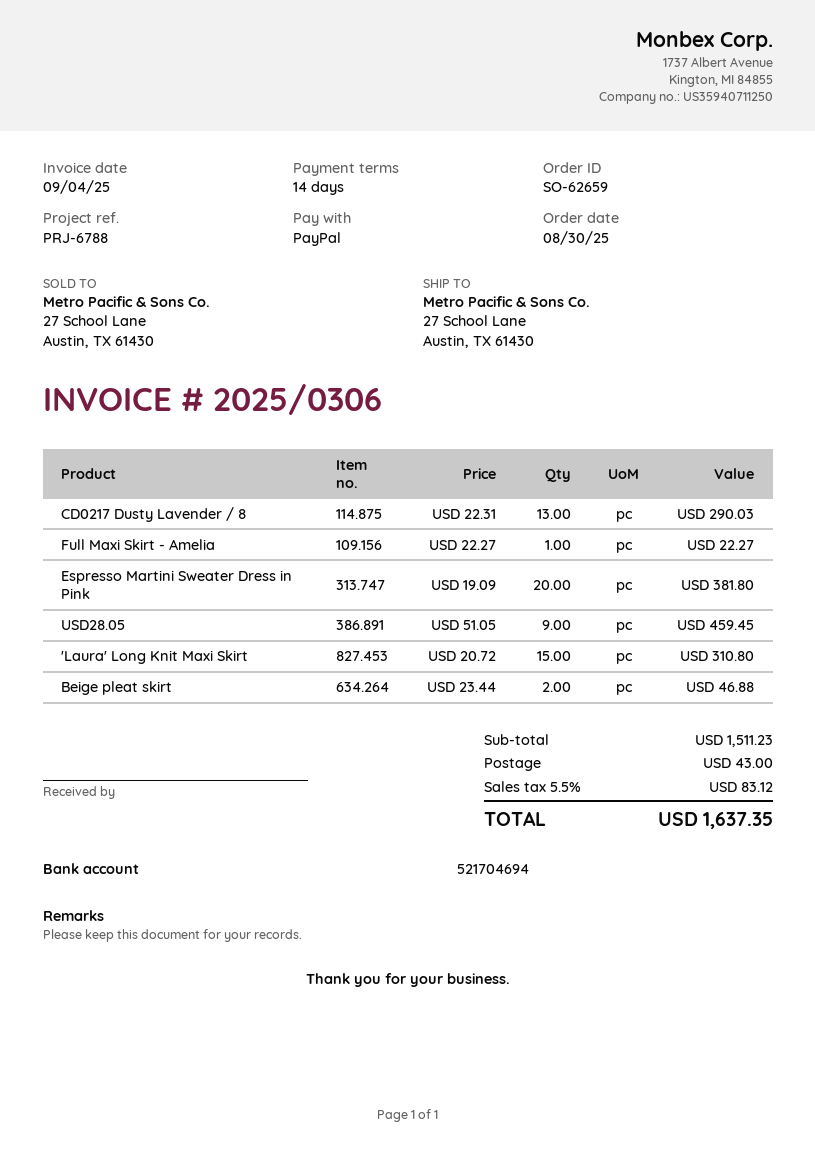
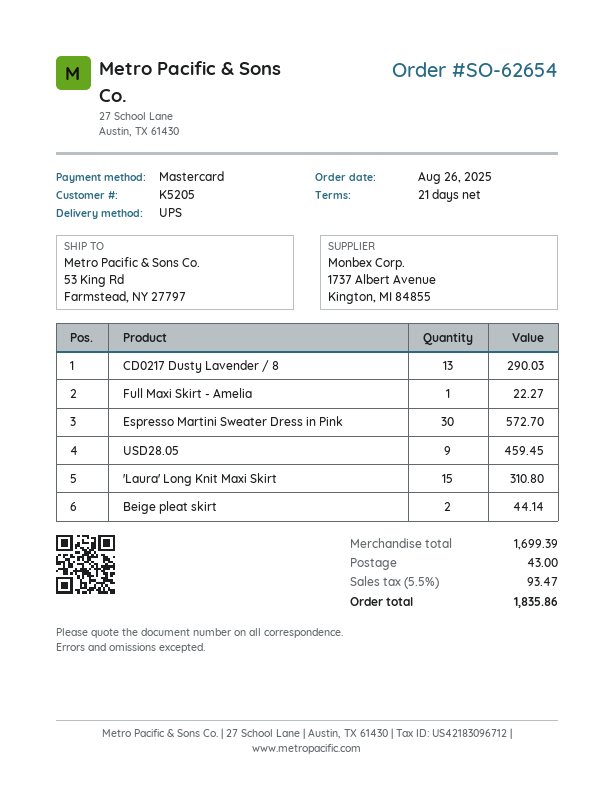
order number: SO-62659 -> SO-62654
order date: 2025-08-30 -> 2025-08-26
payment terms: 14 days -> 21 days
payment method: PayPal -> Mastercard
ship to: 27 School Lane, Austin, TX 61430 -> 53 King Rd, Farmstead, NY 27797
Espresso Martini Sweater Dress in Pink: 20 for 381.80 -> 30 for 572.70
Beige pleat skirt: 2 for 46.88 -> 2 for 44.14
subtotal: 1511.23 -> 1699.39
tax: 5.5% = 83.12 -> 5.5% = 93.47
total: 1637.35 -> 1835.86

